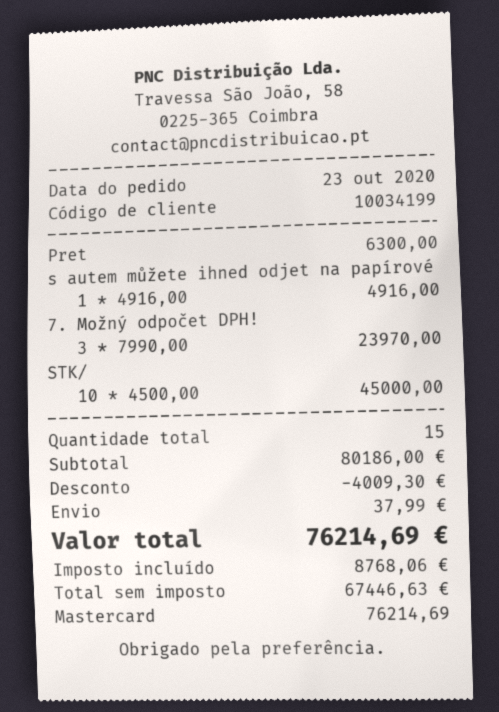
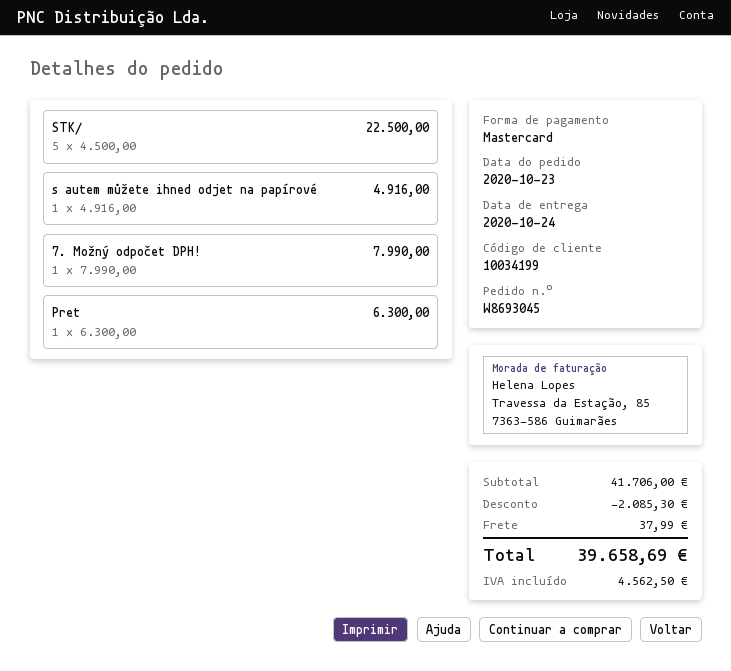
7. Možný odpočet DPH!: 3 x 7990.00 = 23970.00 -> 1 x 7990.00 = 7990.00
STK/: 10 x 4500.00 = 45000.00 -> 5 x 4500.00 = 22500.00
subtotal: 80186.00 -> 41706.00
discount: 4009.30 -> 2085.30
tax: 8768.06 -> 4562.50
total: 76214.69 -> 39658.69

